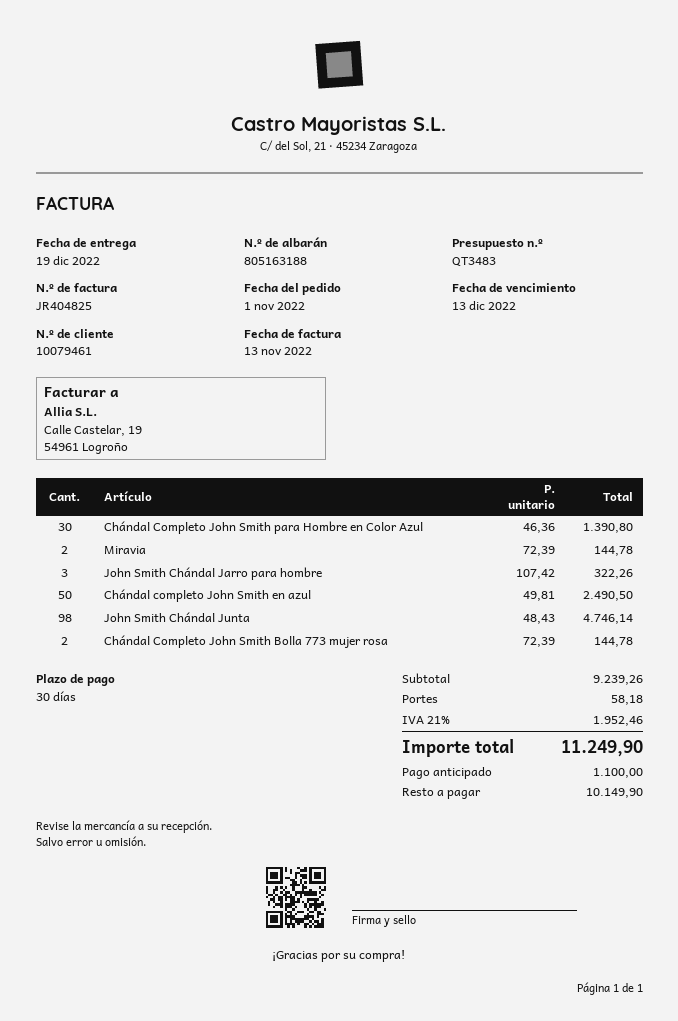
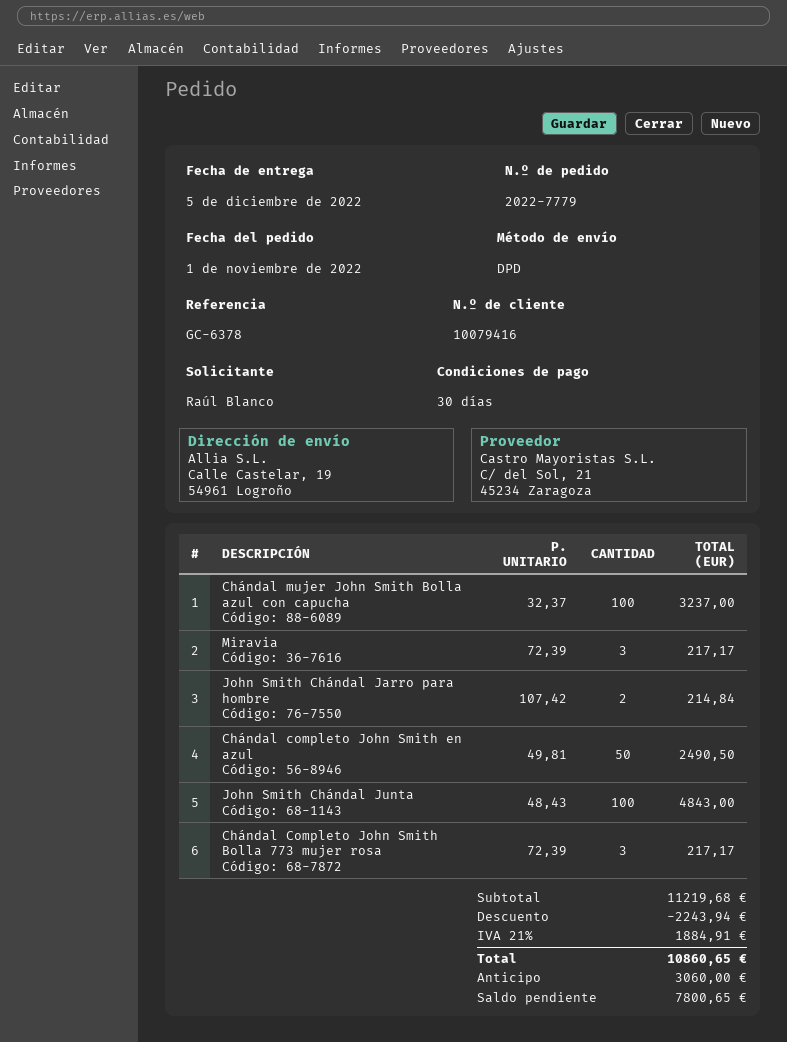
delivery date: 2022-12-19 -> 2022-12-05
customer number: 10079461 -> 10079416
Chándal Completo John Smith para Hombre en Color Azul: 30 x 46.36 = 1390.80 -> none
Miravia: 2 x 72.39 = 144.78 -> 3 x 72.39 = 217.17
John Smith Chándal Jarro para hombre: 3 x 107.42 = 322.26 -> 2 x 107.42 = 214.84
John Smith Chándal Junta: 98 x 48.43 = 4746.14 -> 100 x 48.43 = 4843.00
Chándal Completo John Smith Bolla 773 mujer rosa: 2 x 72.39 = 144.78 -> 3 x 72.39 = 217.17
Chándal mujer John Smith Bolla azul con capucha: none -> 100 x 32.37 = 3237.00
subtotal: 9239.26 -> 11219.68
discount: none -> 2243.94
shipping: 58.18 -> none
tax: 21% = 1952.46 -> 21% = 1884.91
total: 11249.90 -> 10860.65
deposit: 1100.00 -> 3060.00
balance: 10149.90 -> 7800.65

